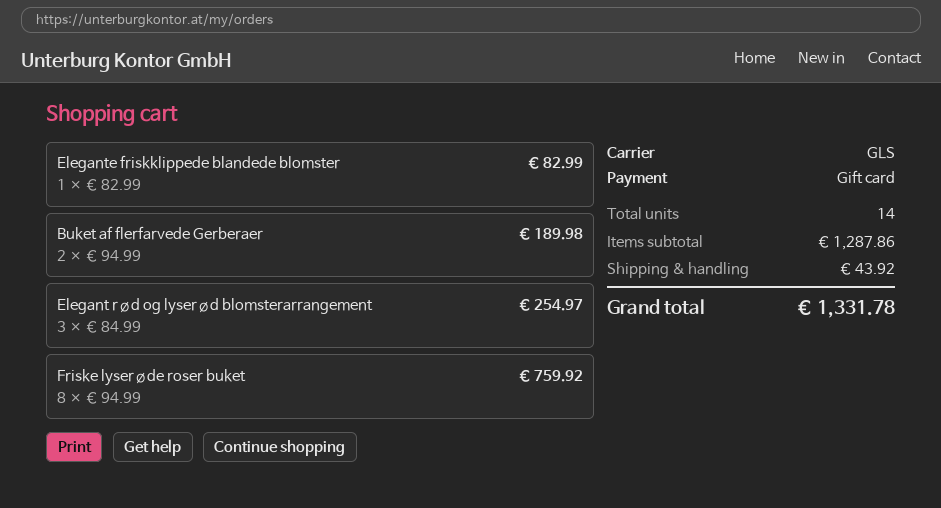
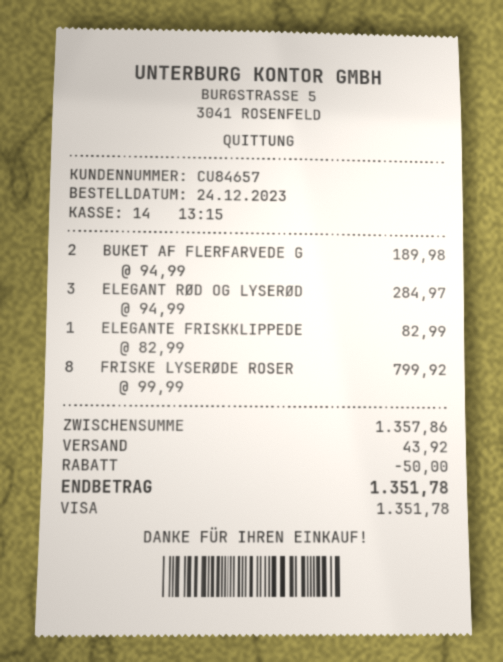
payment method: gift card -> Visa
Elegant rød og lyserød blomsterarrangement: 3 x 84.99 = 254.97 -> 3 x 94.99 = 284.97
Friske lyserøde roser buket: 8 x 94.99 = 759.92 -> 8 x 99.99 = 799.92
subtotal: 1287.86 -> 1357.86
discount: none -> 50.00
total: 1331.78 -> 1351.78

